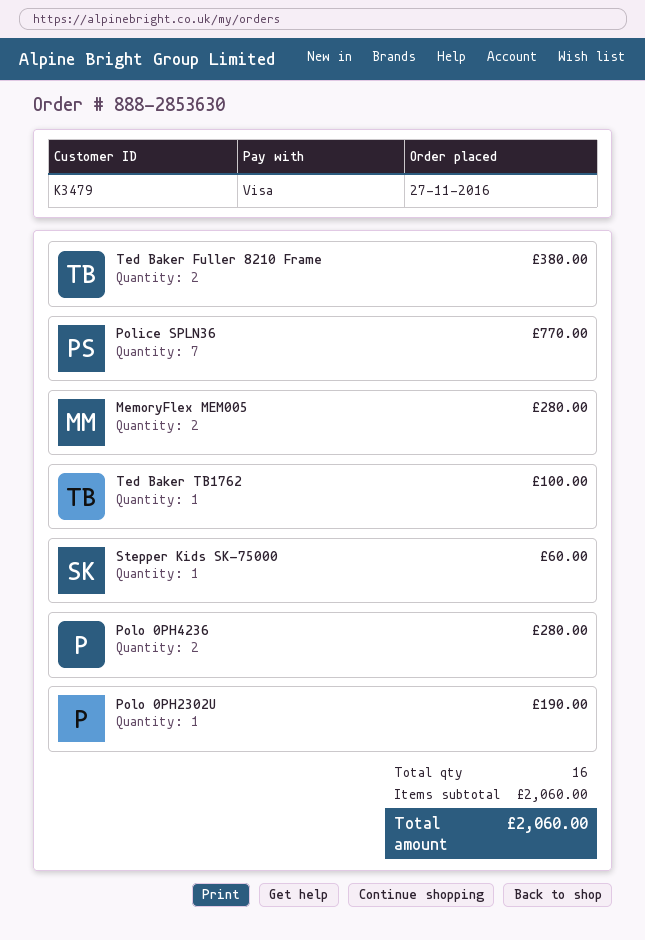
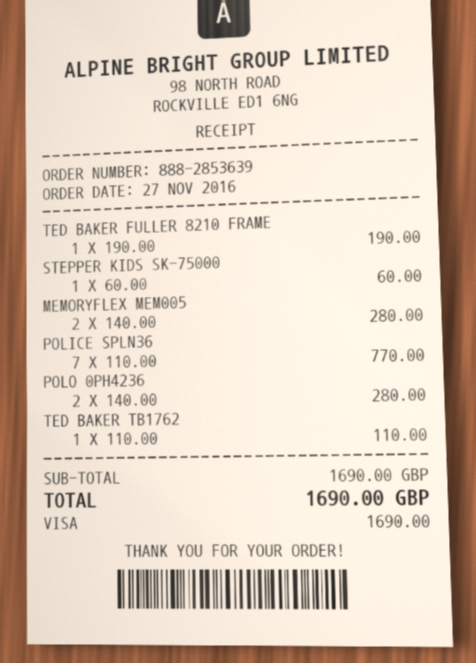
order number: 888-2853630 -> 888-2853639
Ted Baker Fuller 8210 Frame: 2 for 380.00 -> 1 for 190.00
Ted Baker TB1762: 1 for 100.00 -> 1 for 110.00
Polo 0PH2302U: 1 for 190.00 -> none
subtotal: 2060.00 -> 1690.00
total: 2060.00 -> 1690.00

